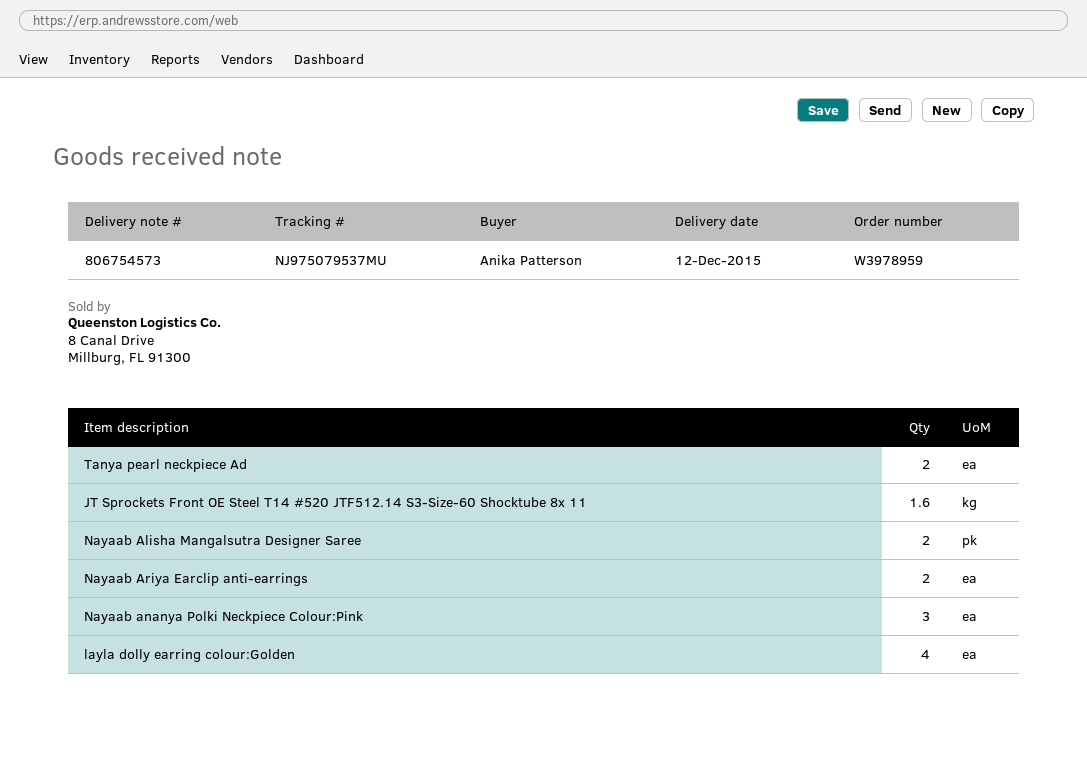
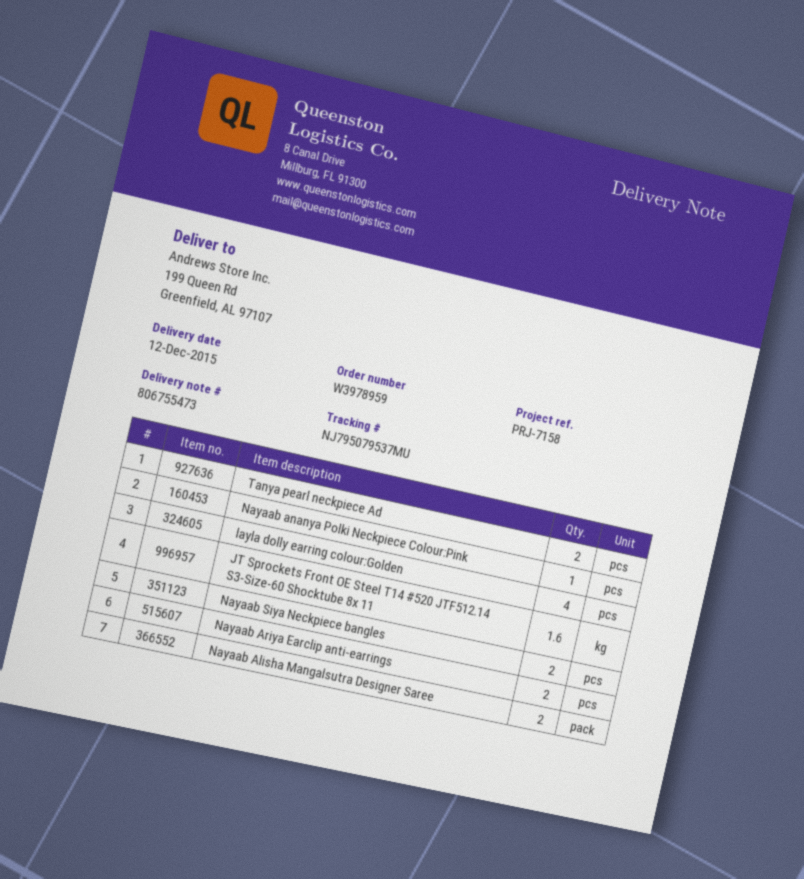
delivery note number: 806754573 -> 806755473
tracking number: NJ975079537MU -> NJ795079537MU
Nayaab ananya Polki Neckpiece Colour:Pink: 3 -> 1
Nayaab Siya Neckpiece bangles: none -> 2

